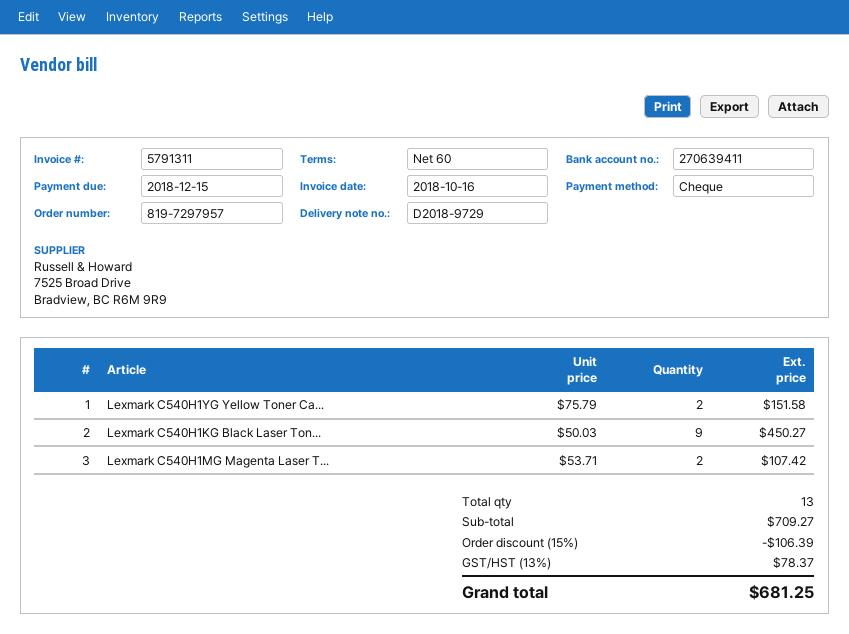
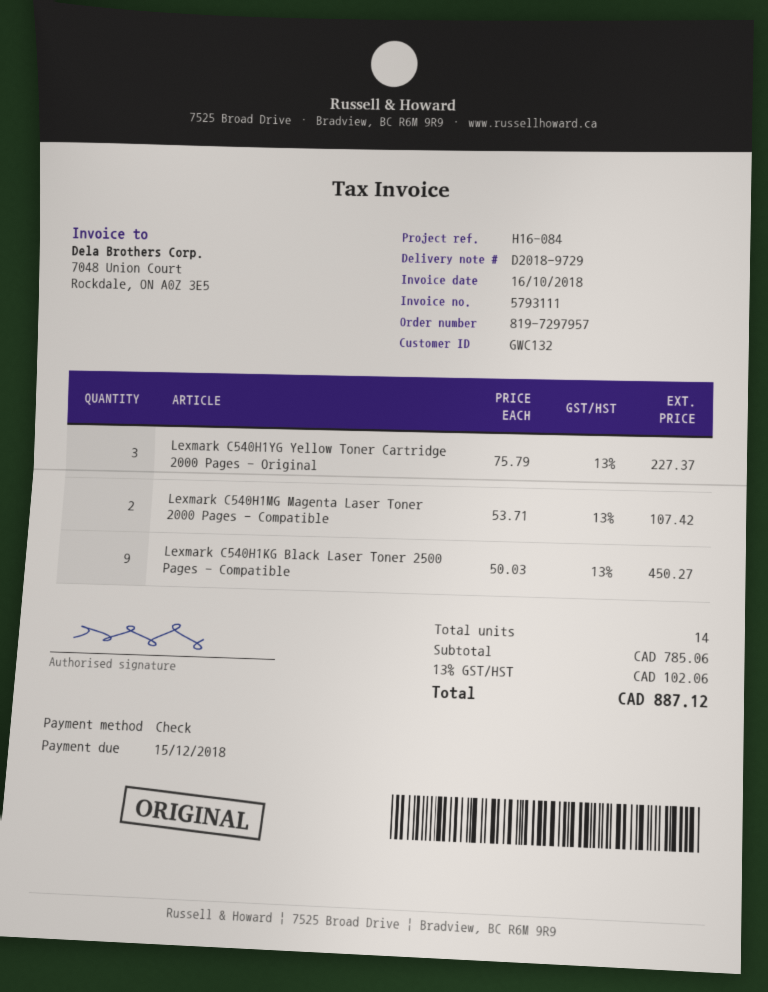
invoice number: 5791311 -> 5793111
Lexmark C540H1YG Yellow Toner Ca...: 2 x 75.79 = 151.58 -> 3 x 75.79 = 227.37
total quantity: 13 -> 14
subtotal: 709.27 -> 785.06
discount: 15% = 106.39 -> none
tax: 13% = 78.37 -> 13% = 102.06
total: 681.25 -> 887.12

